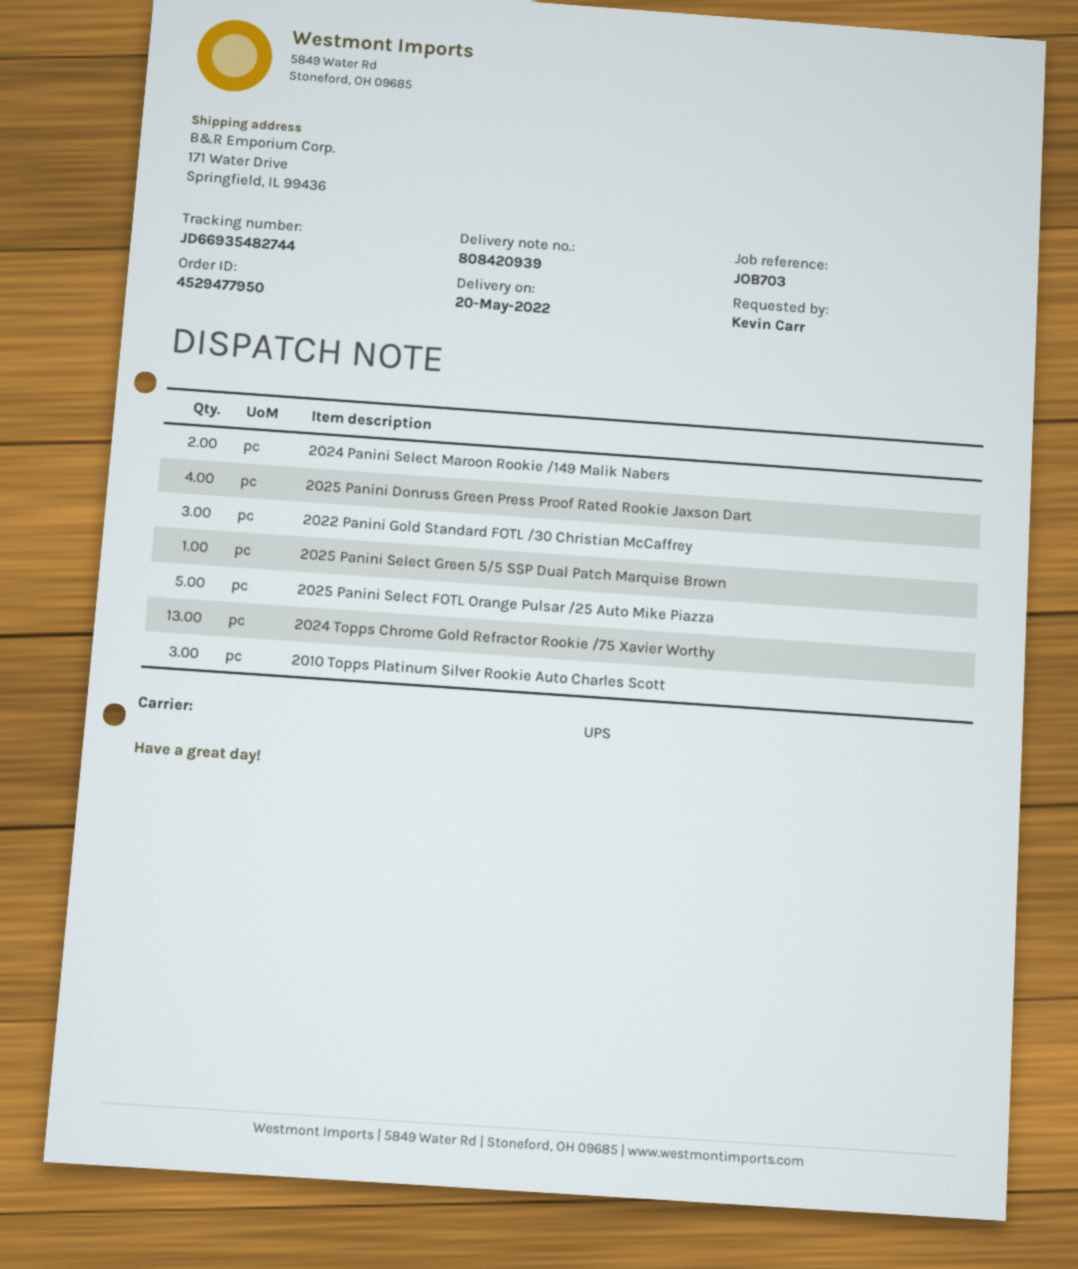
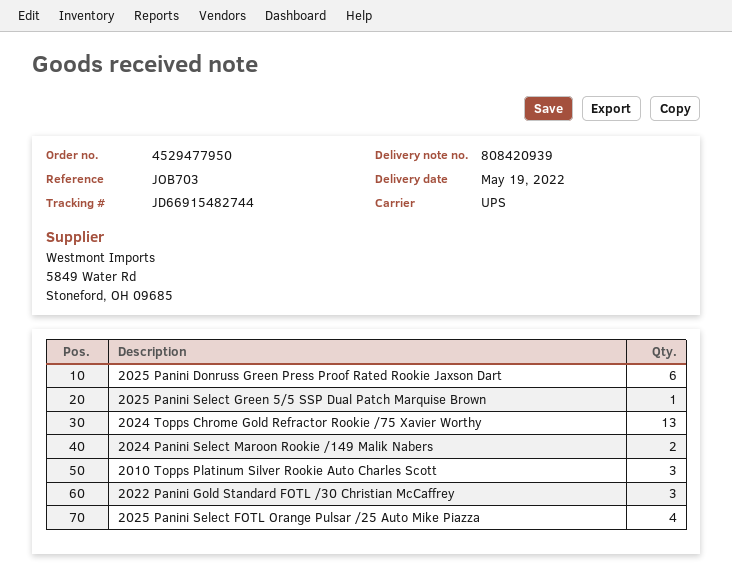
delivery date: 2022-05-20 -> 2022-05-19
tracking number: JD66935482744 -> JD66915482744
2025 Panini Donruss Green Press Proof Rated Rookie Jaxson Dart: 4 -> 6
2025 Panini Select FOTL Orange Pulsar /25 Auto Mike Piazza: 5 -> 4

